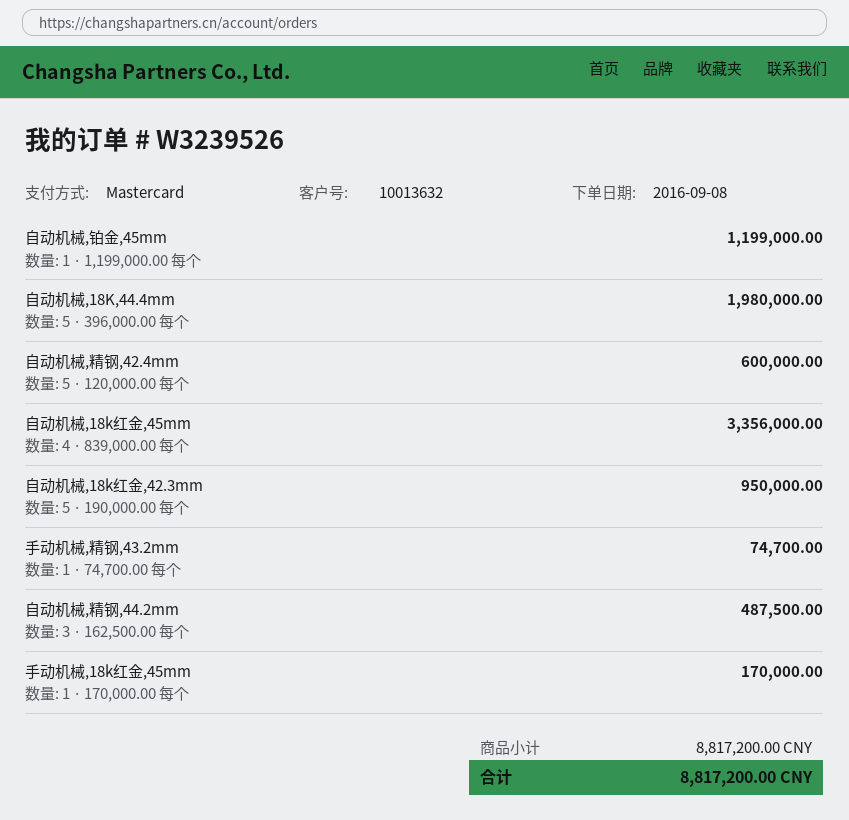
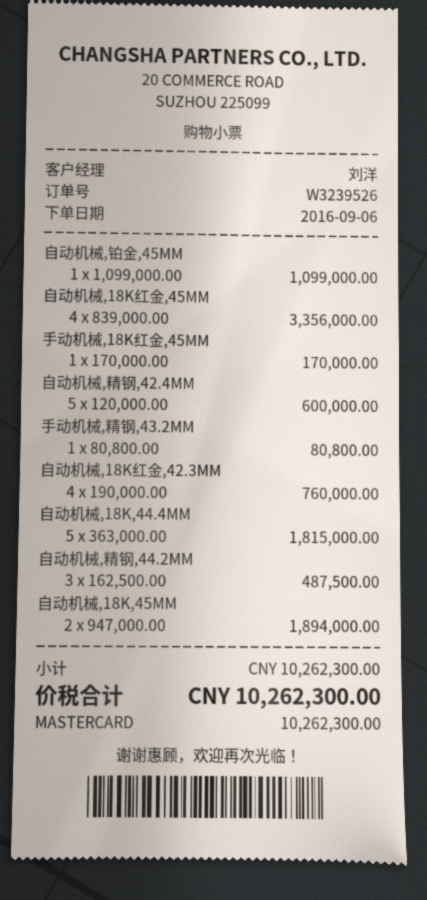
order date: 2016-09-08 -> 2016-09-06
自动机械,铂金,45mm: 1 x 1199000.00 = 1199000.00 -> 1 x 1099000.00 = 1099000.00
自动机械,18K,44.4mm: 5 x 396000.00 = 1980000.00 -> 5 x 363000.00 = 1815000.00
自动机械,18k红金,42.3mm: 5 x 190000.00 = 950000.00 -> 4 x 190000.00 = 760000.00
手动机械,精钢,43.2mm: 1 x 74700.00 = 74700.00 -> 1 x 80800.00 = 80800.00
自动机械,18K,45MM: none -> 2 x 947000.00 = 1894000.00
subtotal: 8817200.00 -> 10262300.00
total: 8817200.00 -> 10262300.00

